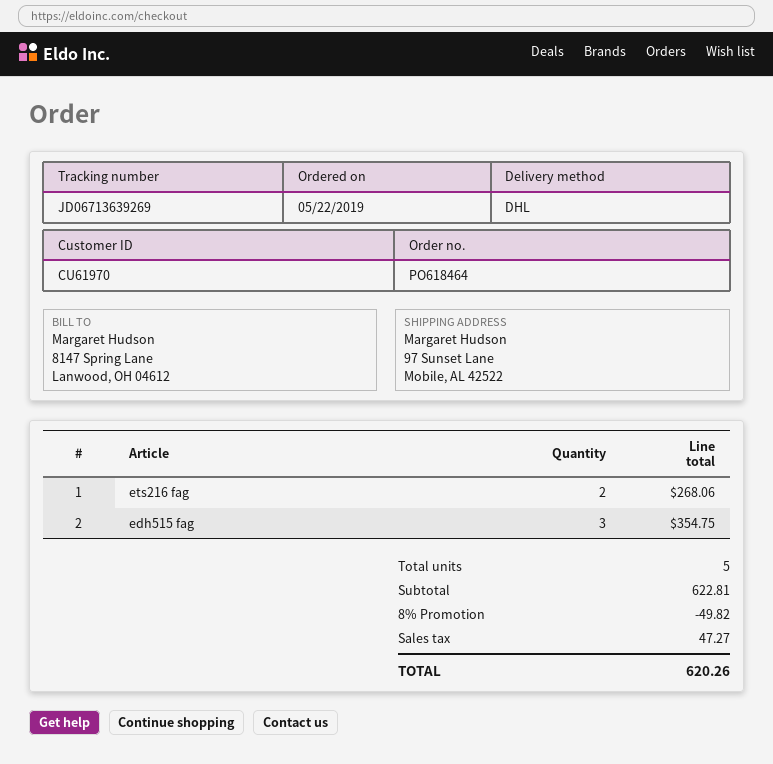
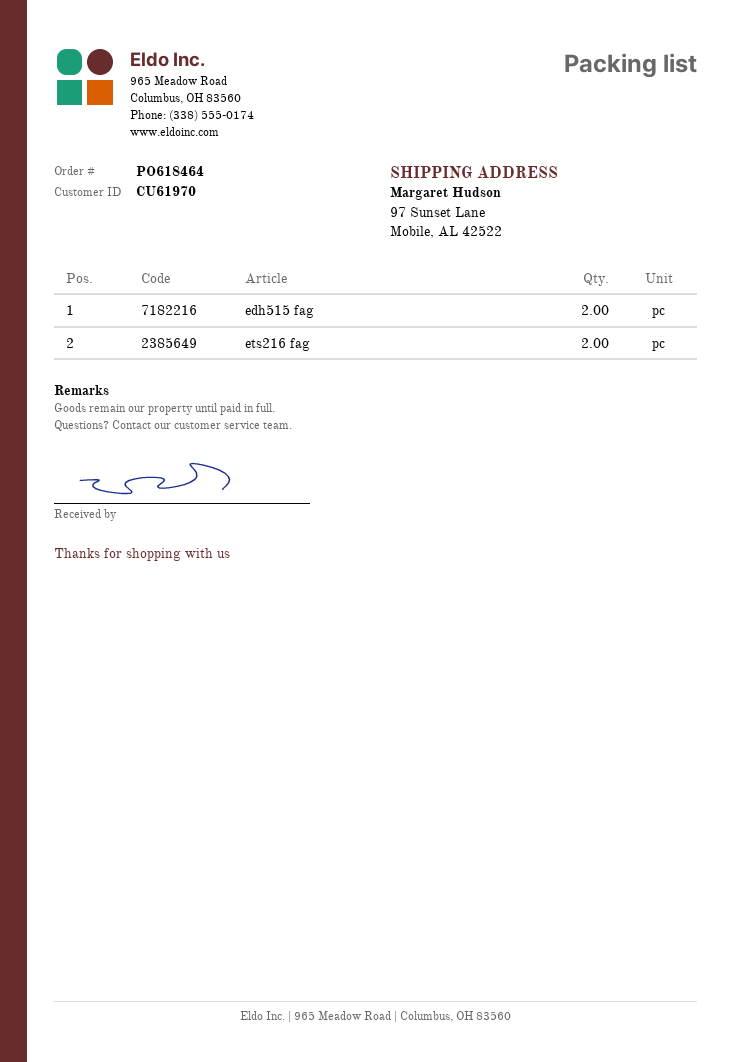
edh515 fag: 3 -> 2

